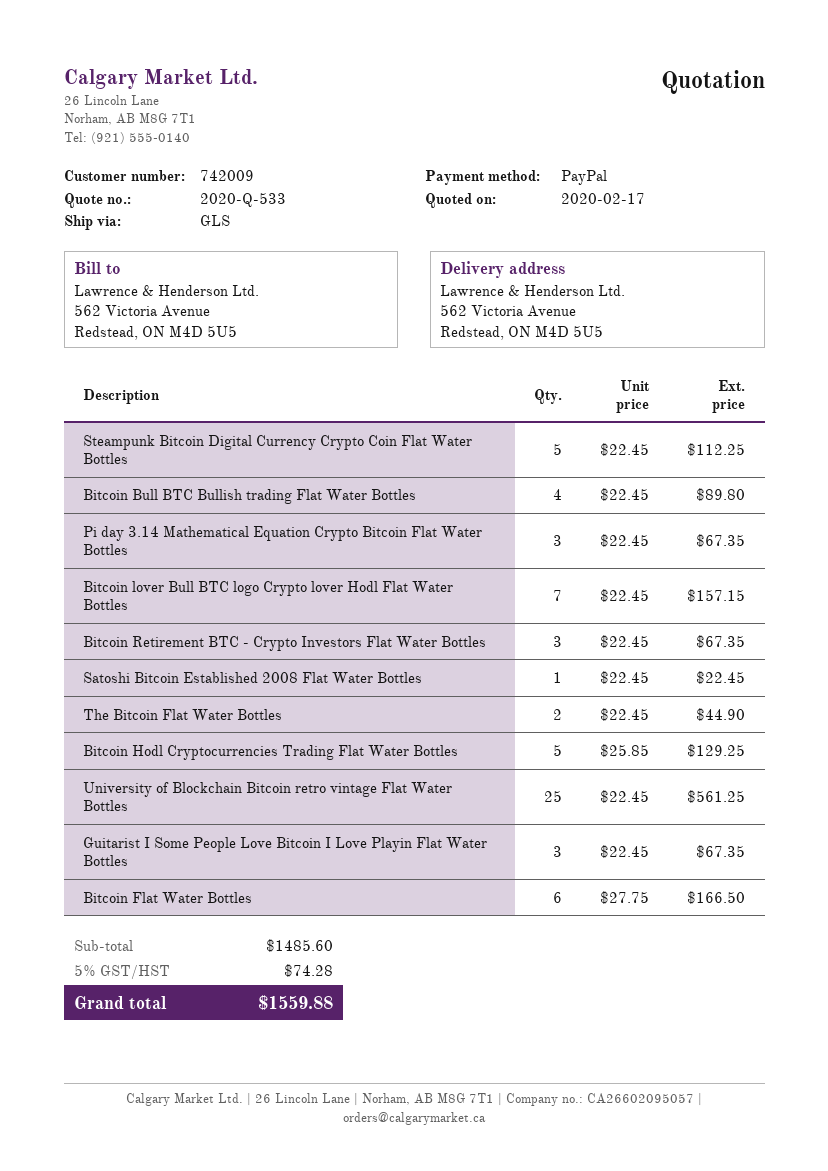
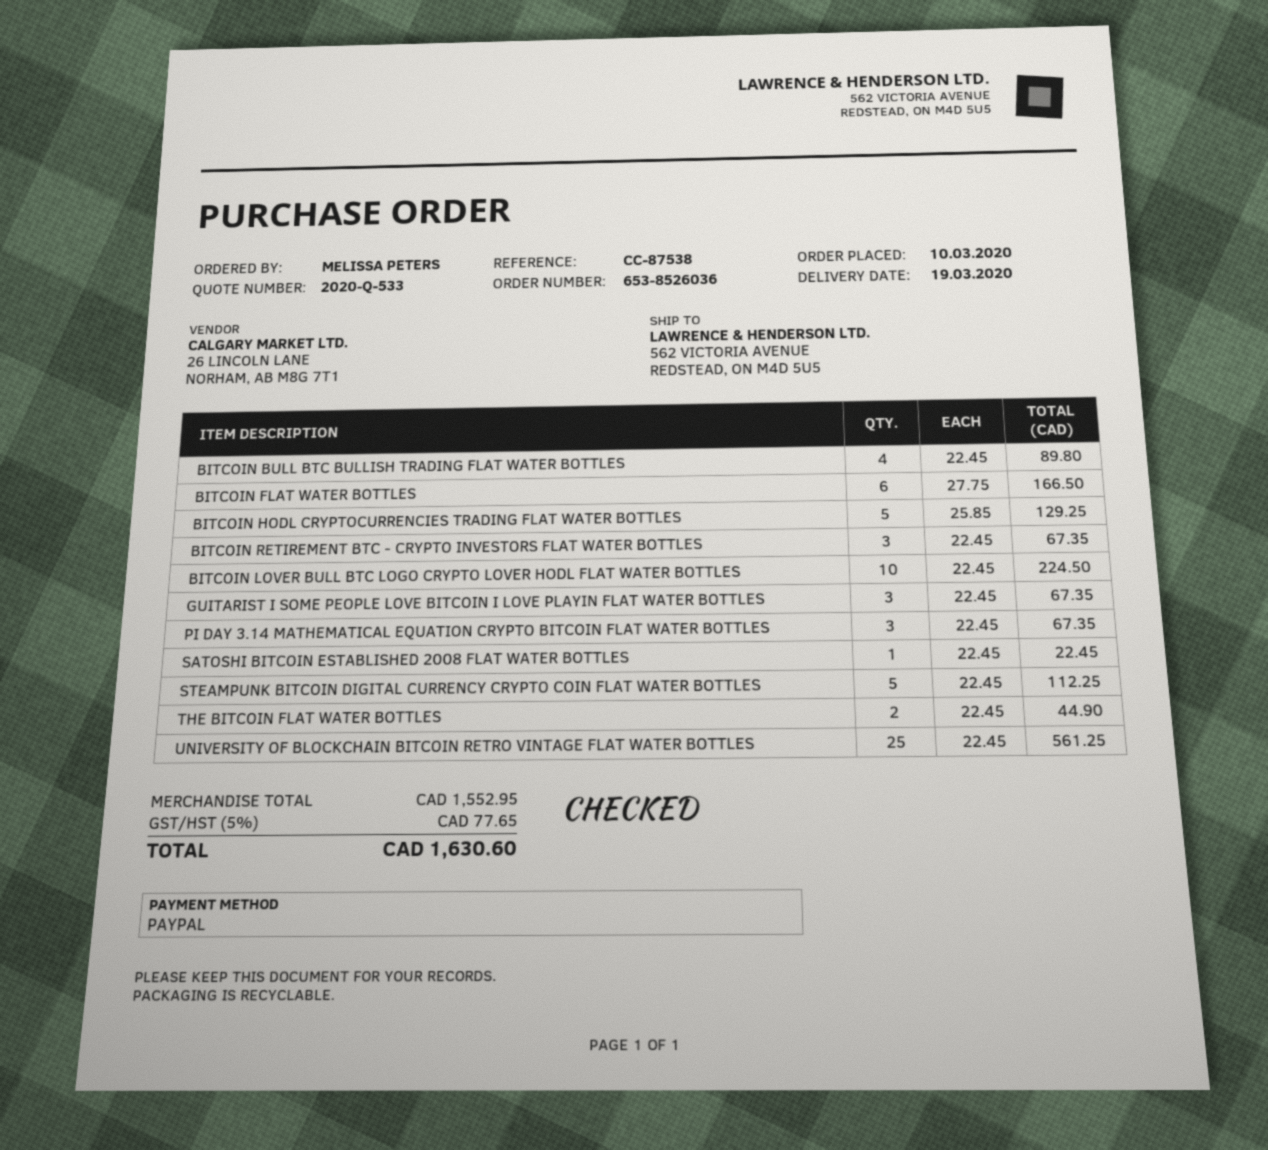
Bitcoin lover Bull BTC logo Crypto lover Hodl Flat Water Bottles: 7 x 22.45 = 157.15 -> 10 x 22.45 = 224.50
subtotal: 1485.60 -> 1552.95
tax: 5% = 74.28 -> 5% = 77.65
total: 1559.88 -> 1630.60

